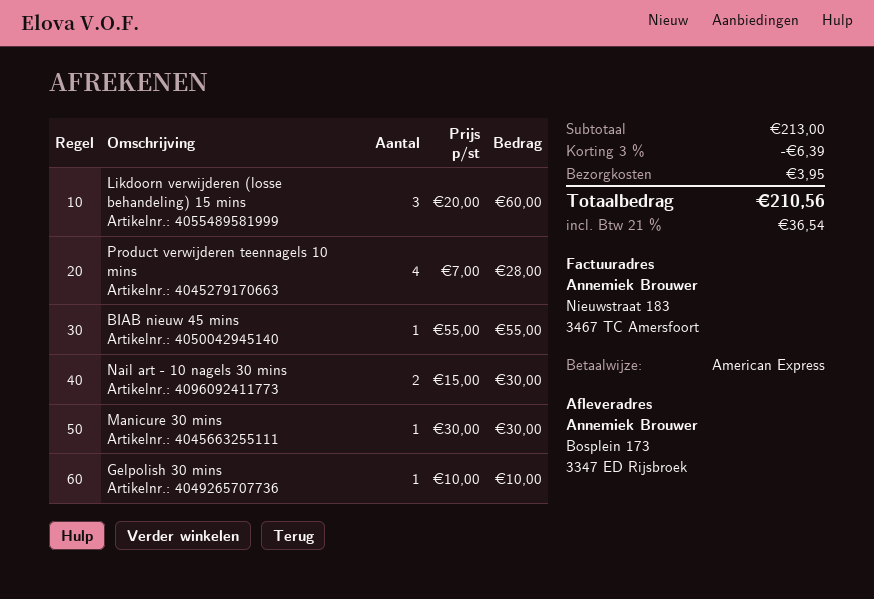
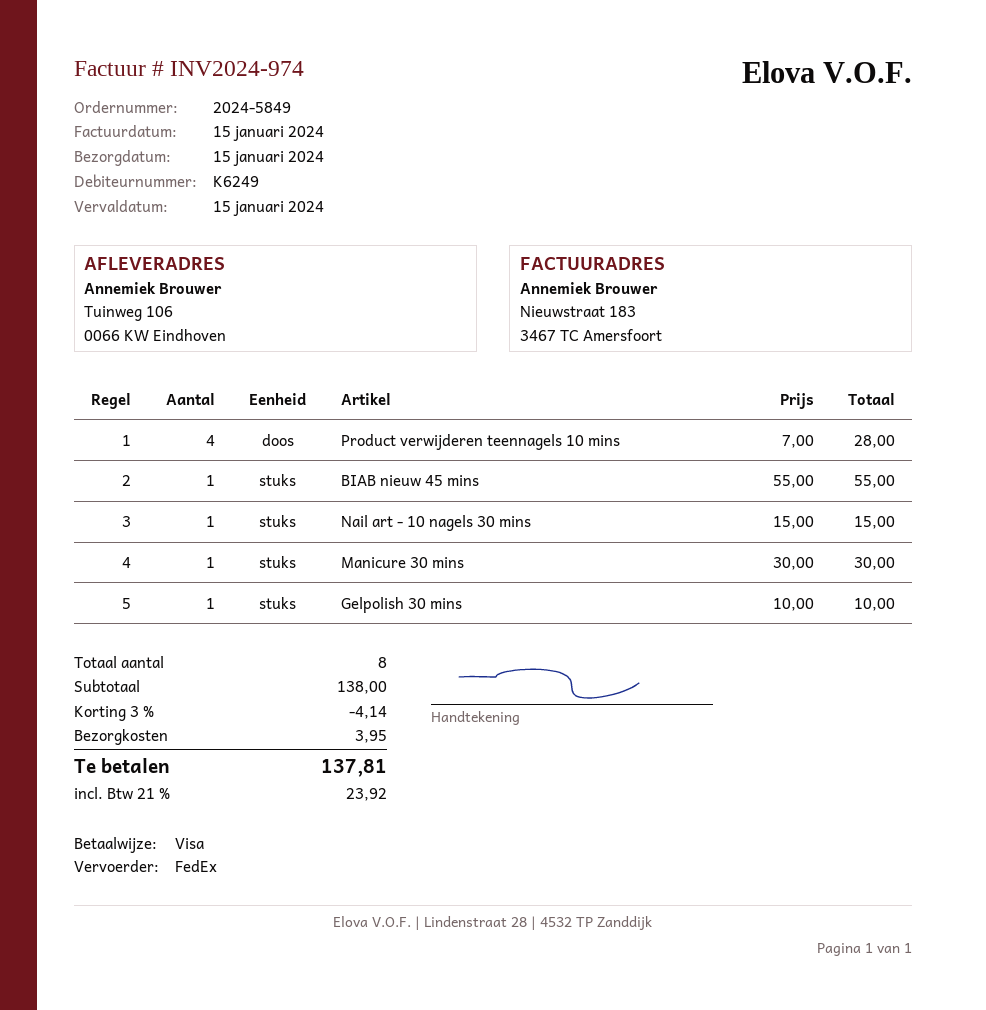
payment method: American Express -> Visa
ship to: Bosplein 173, 3347 ED Rijsbroek -> Tuinweg 106, 0066 KW Eindhoven
Likdoorn verwijderen (losse behandeling) 15 mins: 3 x 20.00 = 60.00 -> none
Nail art - 10 nagels 30 mins: 2 x 15.00 = 30.00 -> 1 x 15.00 = 15.00
subtotal: 213.00 -> 138.00
discount: 3% = 6.39 -> 3% = 4.14
tax: 21% = 36.54 -> 21% = 23.92
total: 210.56 -> 137.81

